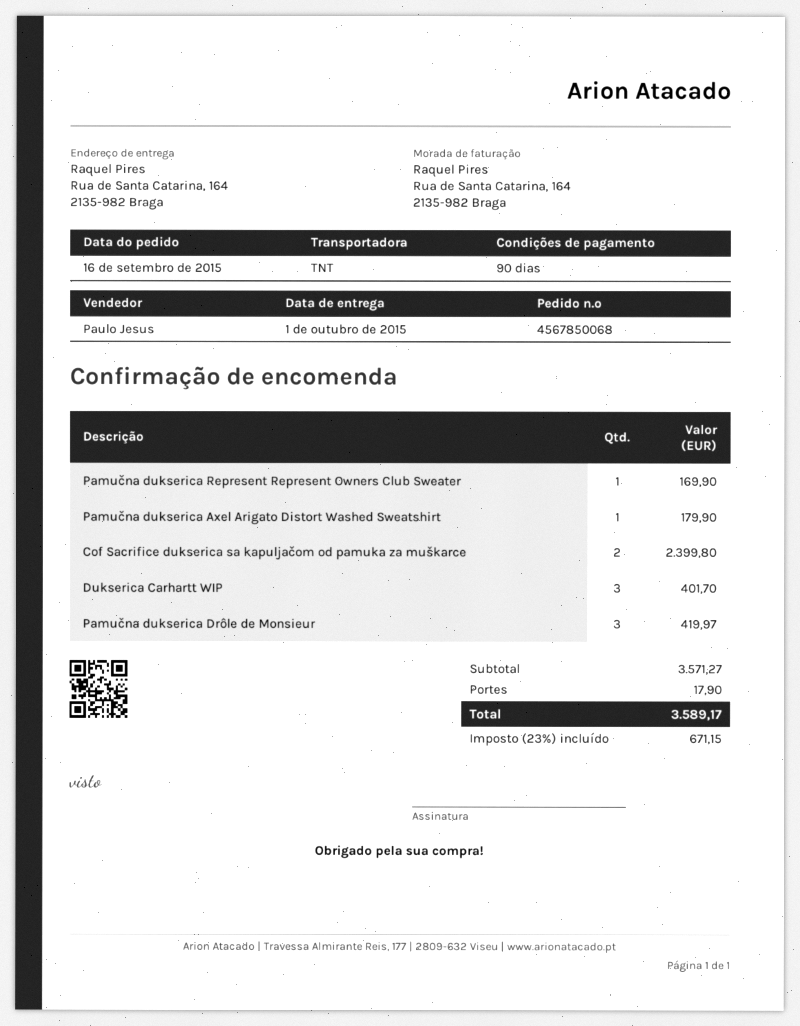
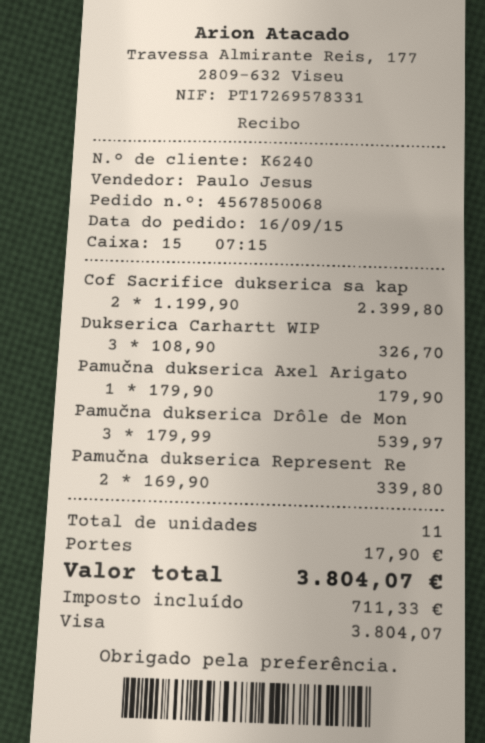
Pamučna dukserica Represent Represent Owners Club Sweater: 1 for 169.90 -> 2 for 339.80
Dukserica Carhartt WIP: 3 for 401.70 -> 3 for 326.70
Pamučna dukserica Drôle de Monsieur: 3 for 419.97 -> 3 for 539.97
tax: 671.15 -> 711.33
total: 3589.17 -> 3804.07

